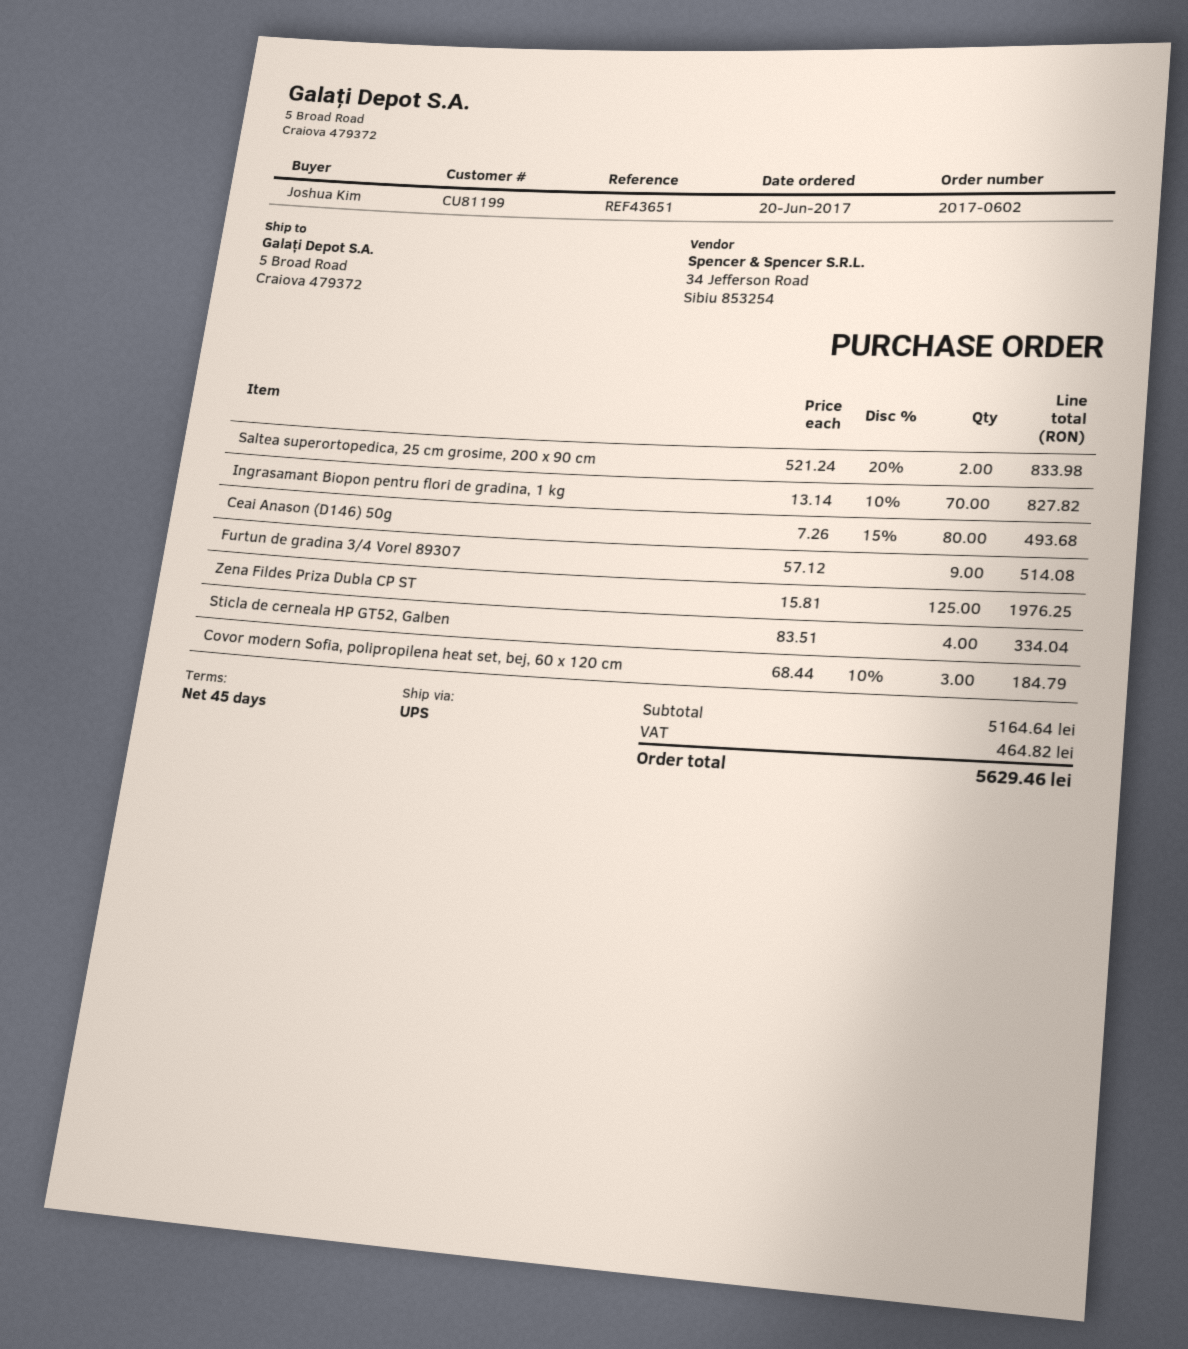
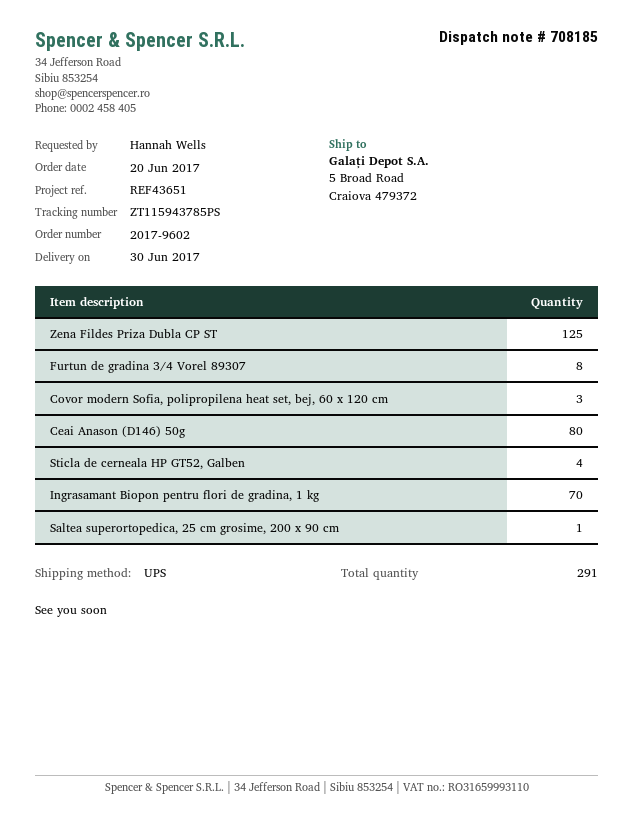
order number: 2017-0602 -> 2017-9602
ordered by: Joshua Kim -> Hannah Wells
Saltea superortopedica, 25 cm grosime, 200 x 90 cm: 2 -> 1
Furtun de gradina 3/4 Vorel 89307: 9 -> 8

